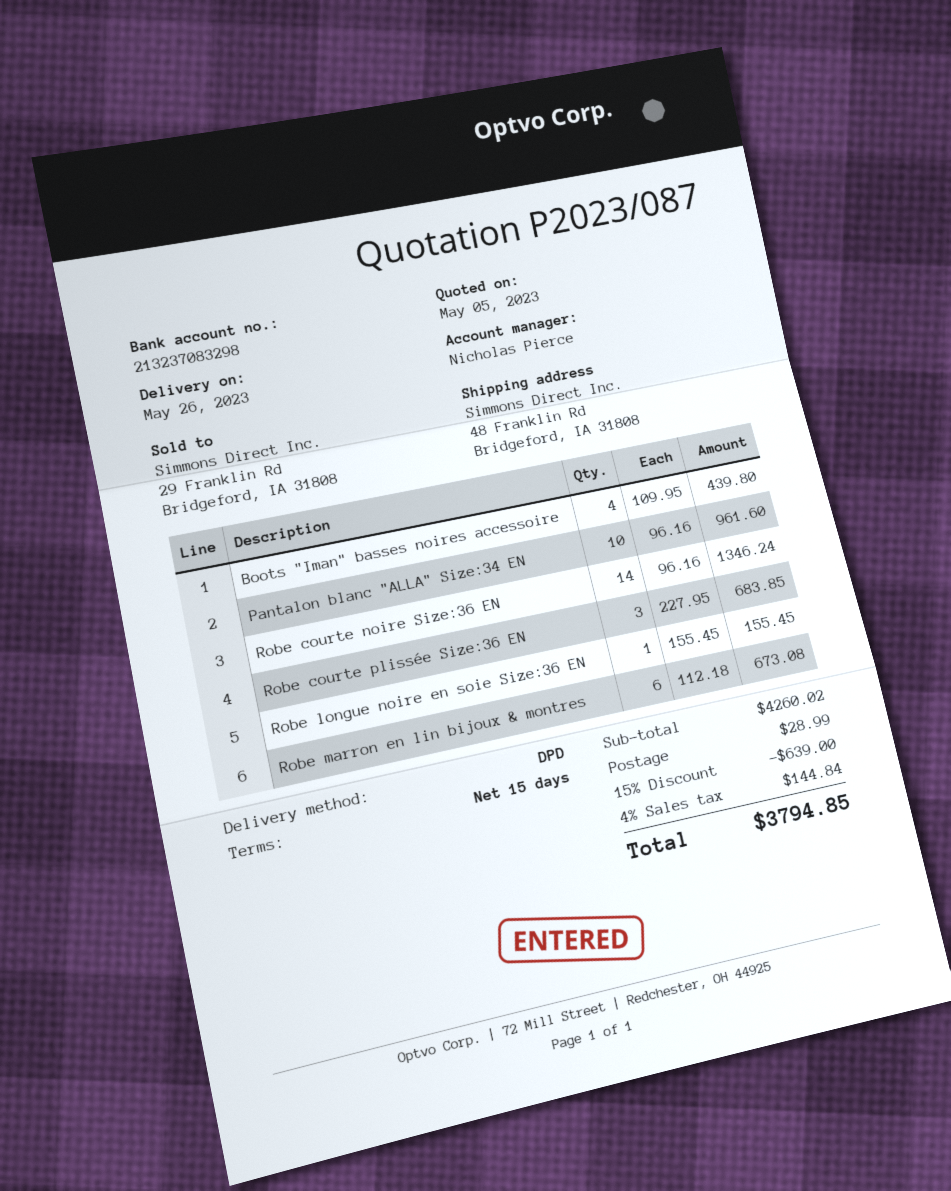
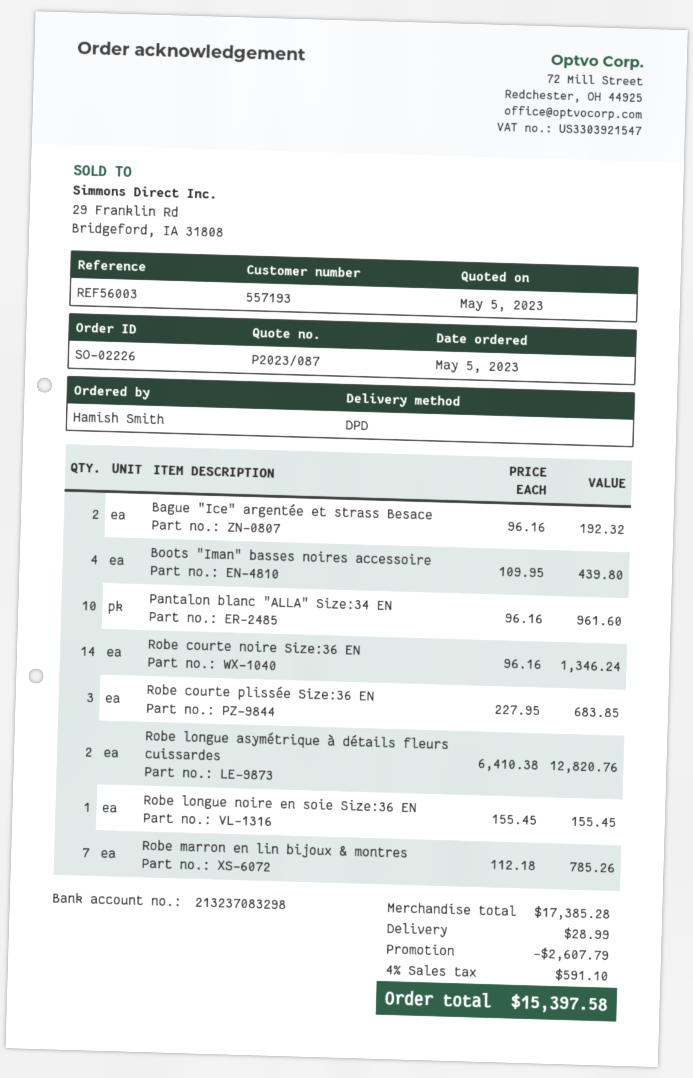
Robe marron en lin bijoux & montres: 6 x 112.18 = 673.08 -> 7 x 112.18 = 785.26
Bague "Ice" argentée et strass Besace: none -> 2 x 96.16 = 192.32
Robe longue asymétrique à détails fleurs cuissardes: none -> 2 x 6410.38 = 12820.76
subtotal: 4260.02 -> 17385.28
discount: 639.00 -> 2607.79
tax: 4% = 144.84 -> 4% = 591.10
total: 3794.85 -> 15397.58

